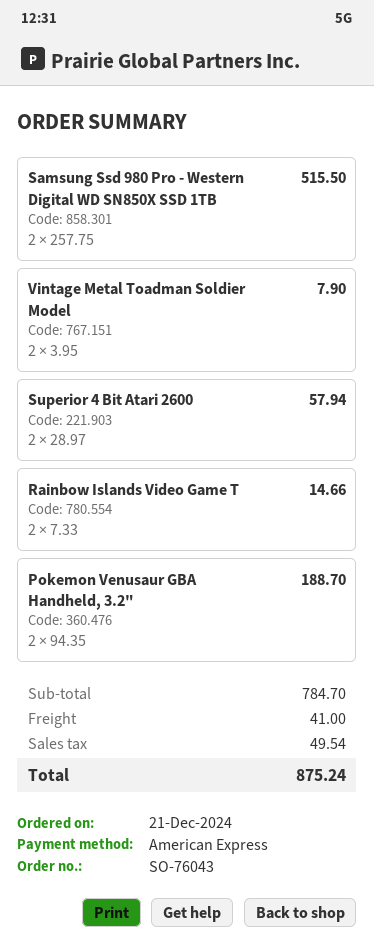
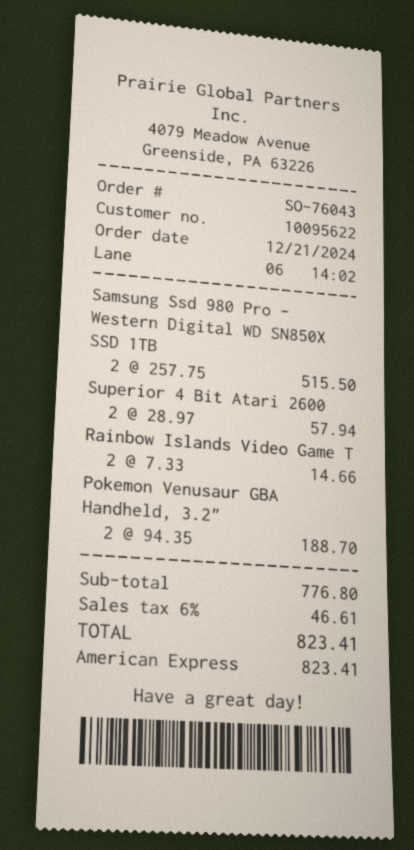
Vintage Metal Toadman Soldier Model: 2 x 3.95 = 7.90 -> none
subtotal: 784.70 -> 776.80
shipping: 41.00 -> none
tax: 49.54 -> 46.61
total: 875.24 -> 823.41

